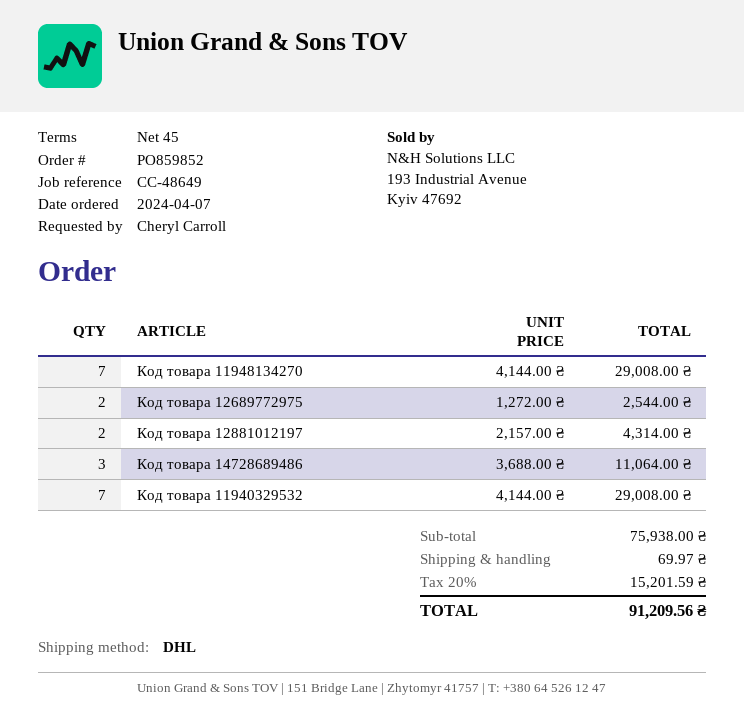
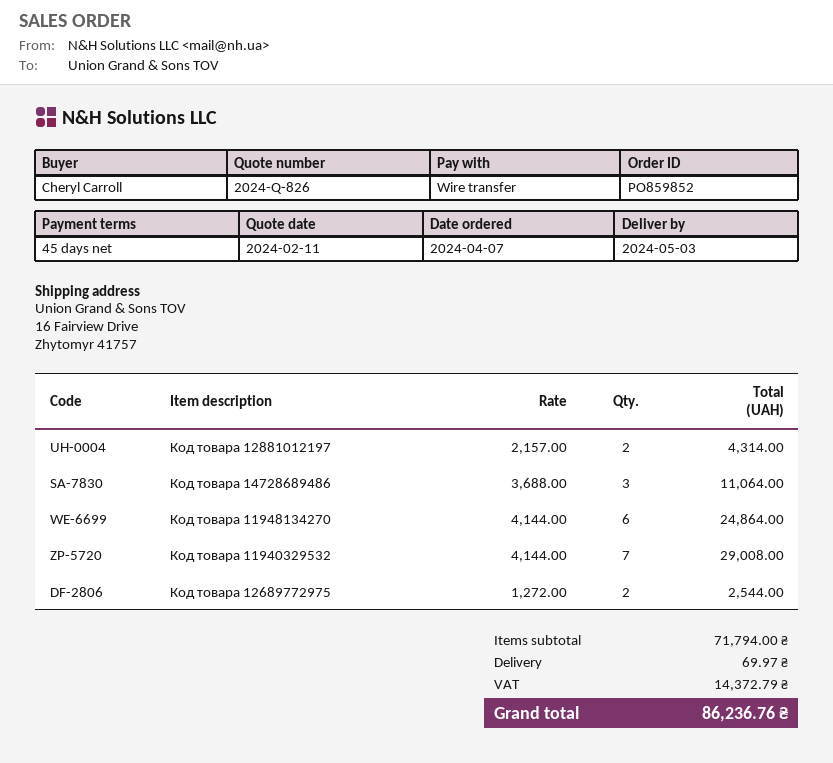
Код товара 11948134270: 7 x 4144.00 = 29008.00 -> 6 x 4144.00 = 24864.00
subtotal: 75938.00 -> 71794.00
tax: 15201.59 -> 14372.79
total: 91209.56 -> 86236.76

